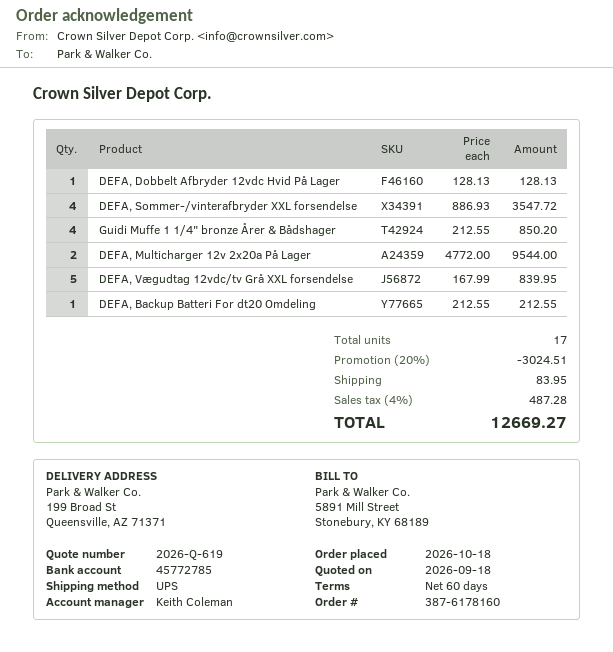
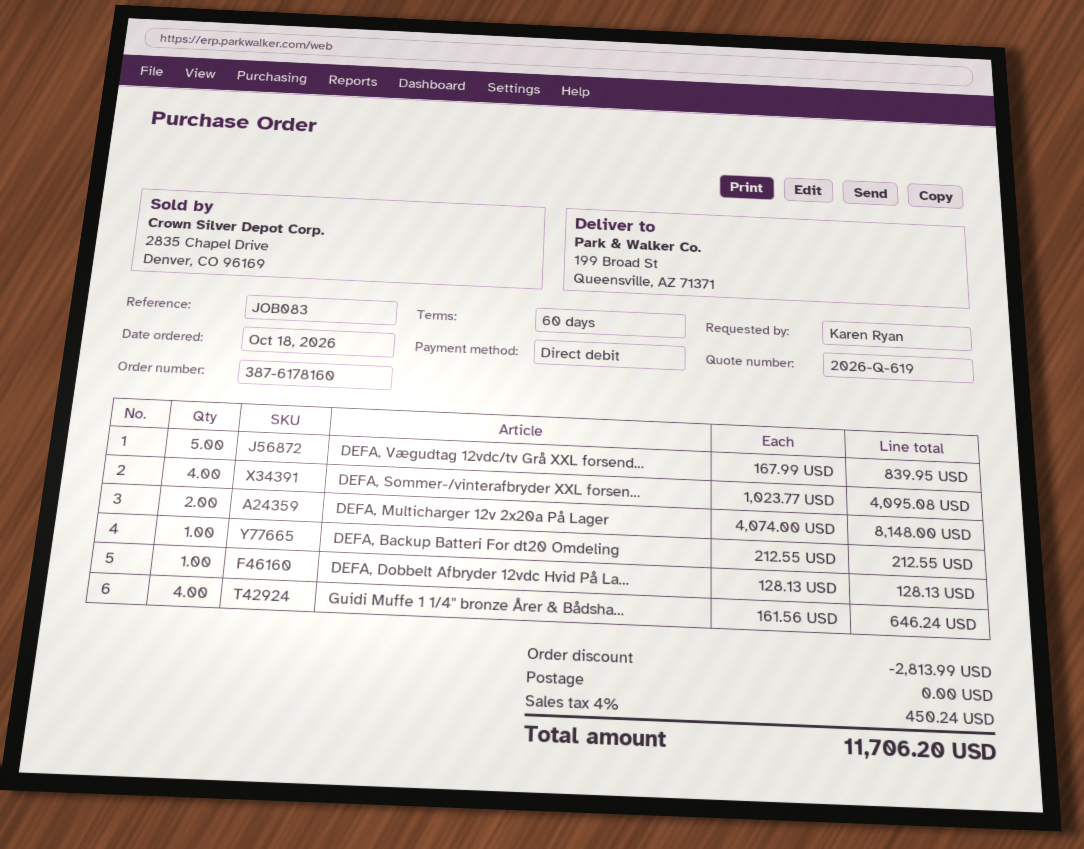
DEFA, Sommer-/vinterafbryder XXL forsendelse: 4 x 886.93 = 3547.72 -> 4 x 1023.77 = 4095.08
Guidi Muffe 1 1/4" bronze Årer & Bådshager: 4 x 212.55 = 850.20 -> 4 x 161.56 = 646.24
DEFA, Multicharger 12v 2x20a På Lager: 2 x 4772.00 = 9544.00 -> 2 x 4074.00 = 8148.00
discount: 3024.51 -> 2813.99
shipping: 83.95 -> 0.00
tax: 4% = 487.28 -> 4% = 450.24
total: 12669.27 -> 11706.20

